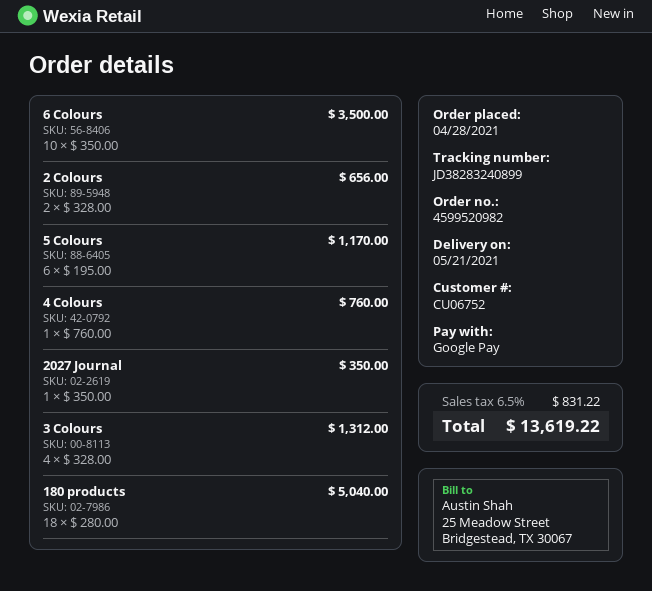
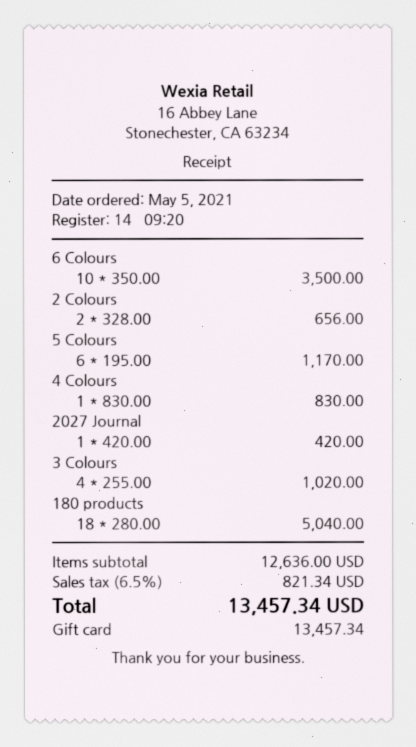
order date: 2021-04-28 -> 2021-05-05
payment method: Google Pay -> gift card
4 Colours: 1 x 760.00 = 760.00 -> 1 x 830.00 = 830.00
2027 Journal: 1 x 350.00 = 350.00 -> 1 x 420.00 = 420.00
3 Colours: 4 x 328.00 = 1312.00 -> 4 x 255.00 = 1020.00
tax: 6.5% = 831.22 -> 6.5% = 821.34
total: 13619.22 -> 13457.34

